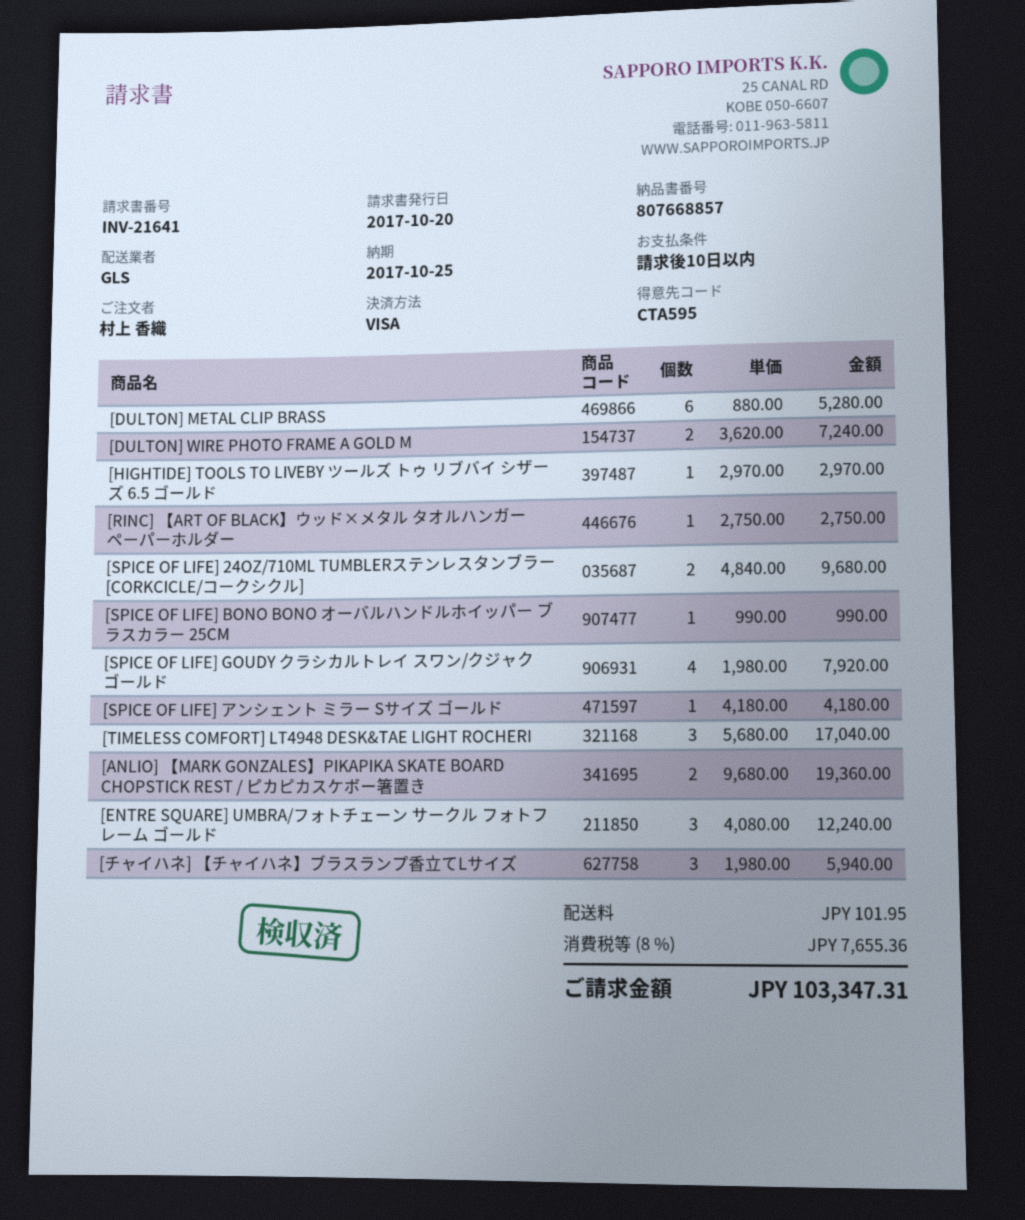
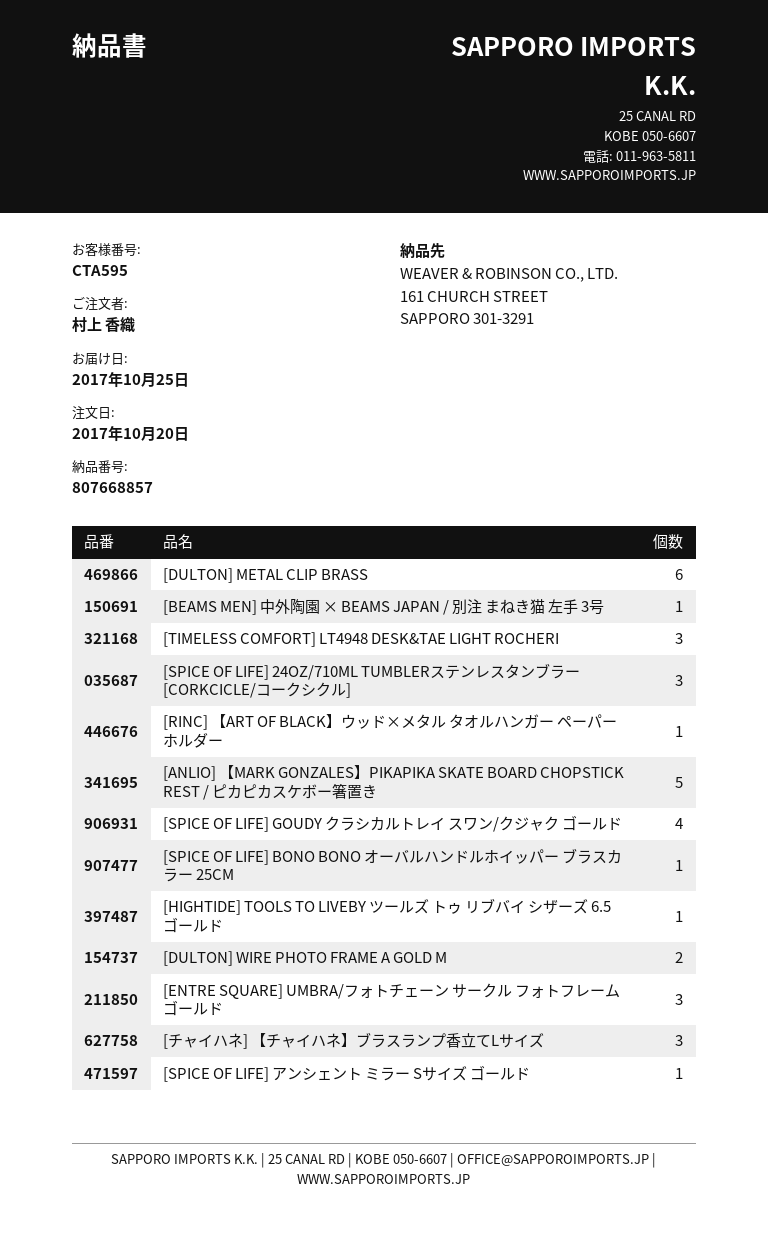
[SPICE OF LIFE] 24OZ/710ML TUMBLERステンレスタンブラー [CORKCICLE/コークシクル]: 2 -> 3
[ANLIO] 【MARK GONZALES】PIKAPIKA SKATE BOARD CHOPSTICK REST / ピカピカスケボー箸置き: 2 -> 5
[BEAMS MEN] 中外陶園 × BEAMS JAPAN / 別注 まねき猫 左手 3号: none -> 1

